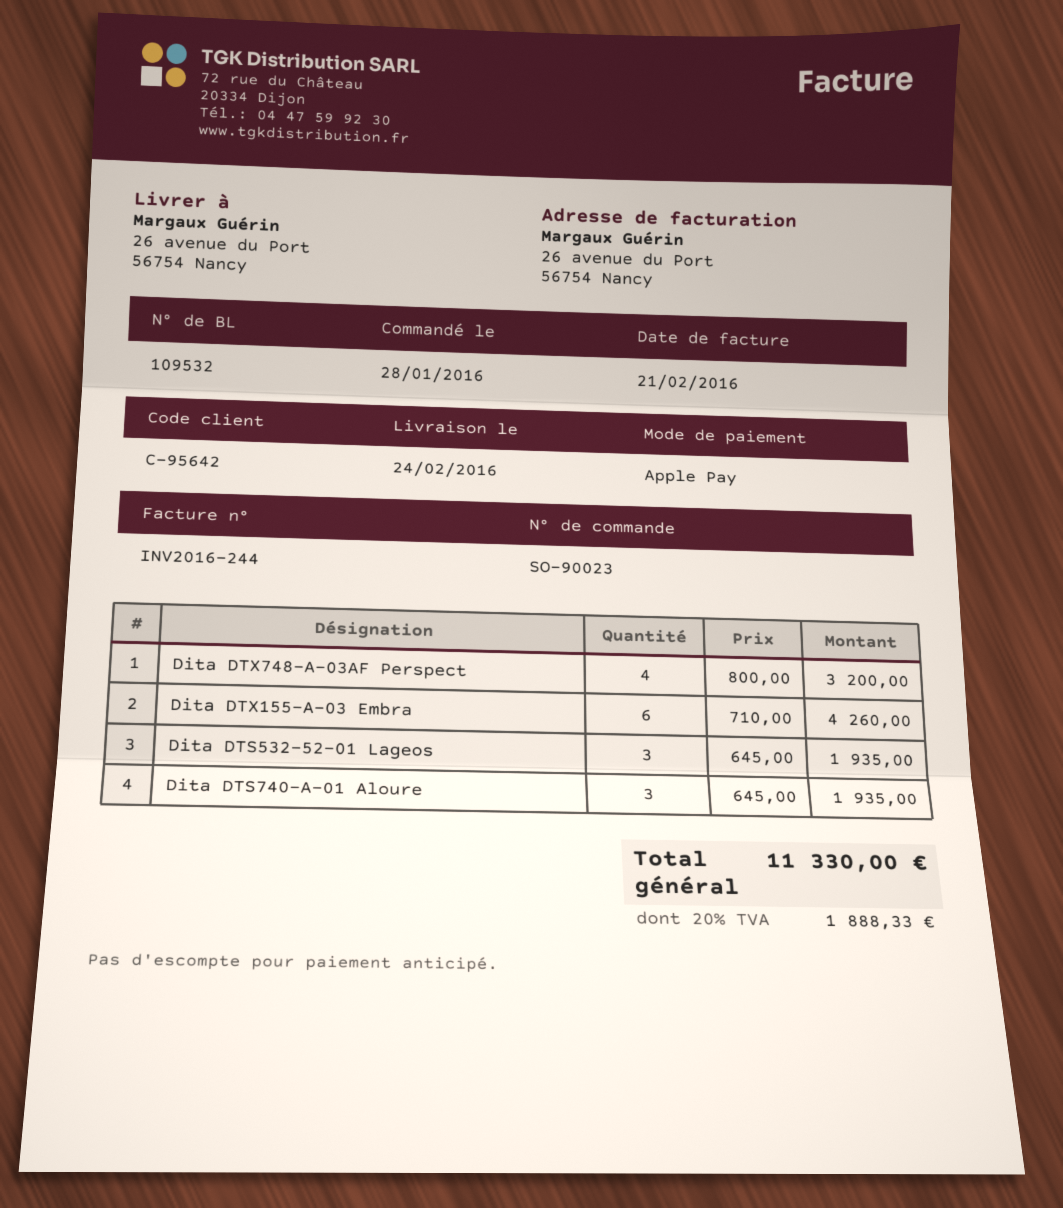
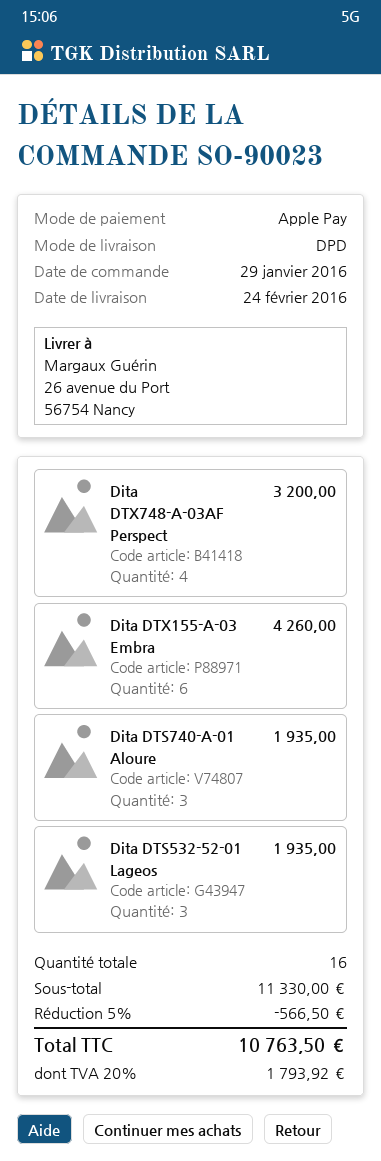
order date: 2016-01-28 -> 2016-01-29
discount: none -> 5% = 566.50
tax: 20% = 1888.33 -> 20% = 1793.92
total: 11330.00 -> 10763.50

